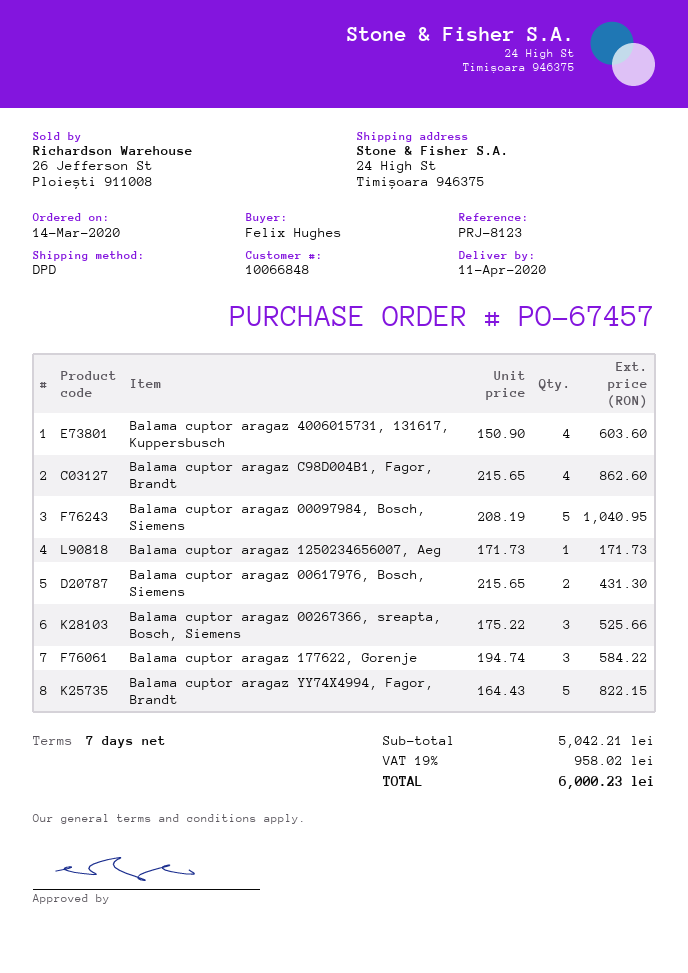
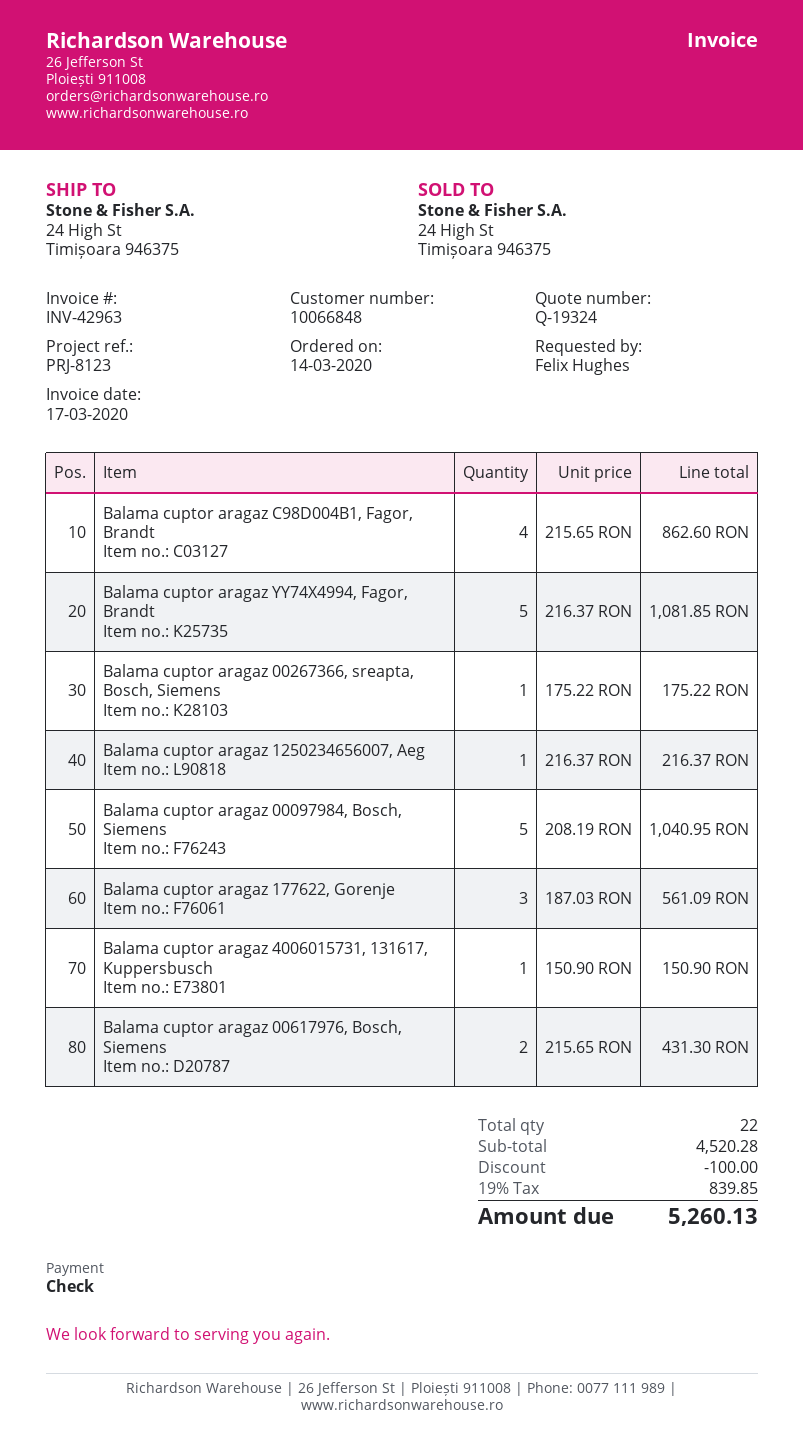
Balama cuptor aragaz 4006015731, 131617, Kuppersbusch: 4 x 150.90 = 603.60 -> 1 x 150.90 = 150.90
Balama cuptor aragaz 1250234656007, Aeg: 1 x 171.73 = 171.73 -> 1 x 216.37 = 216.37
Balama cuptor aragaz 00267366, sreapta, Bosch, Siemens: 3 x 175.22 = 525.66 -> 1 x 175.22 = 175.22
Balama cuptor aragaz 177622, Gorenje: 3 x 194.74 = 584.22 -> 3 x 187.03 = 561.09
Balama cuptor aragaz YY74X4994, Fagor, Brandt: 5 x 164.43 = 822.15 -> 5 x 216.37 = 1081.85
subtotal: 5042.21 -> 4520.28
discount: none -> 100.00
tax: 19% = 958.02 -> 19% = 839.85
total: 6000.23 -> 5260.13

